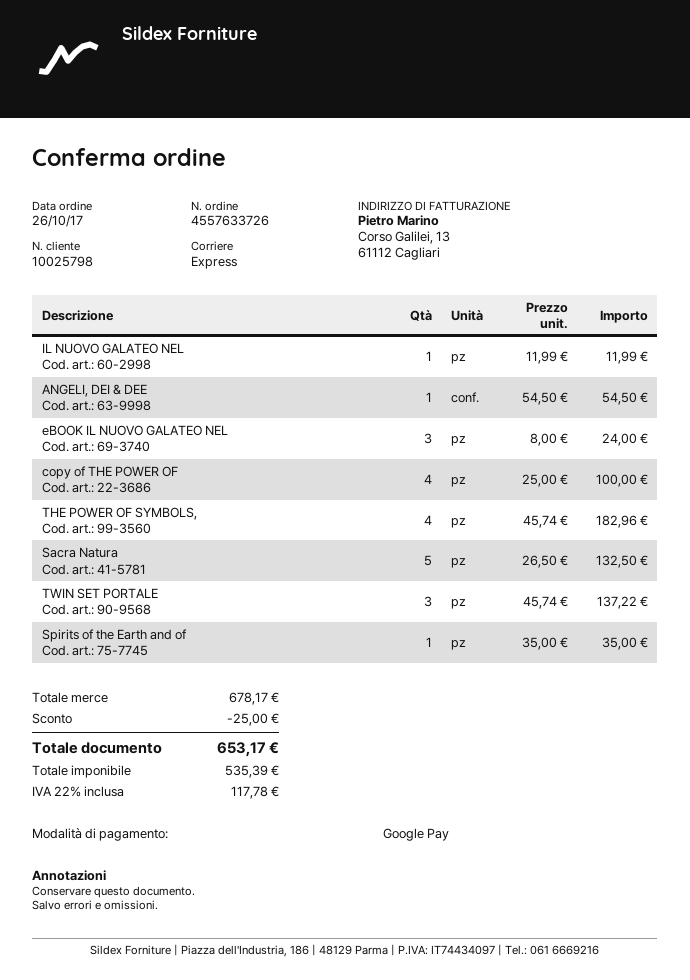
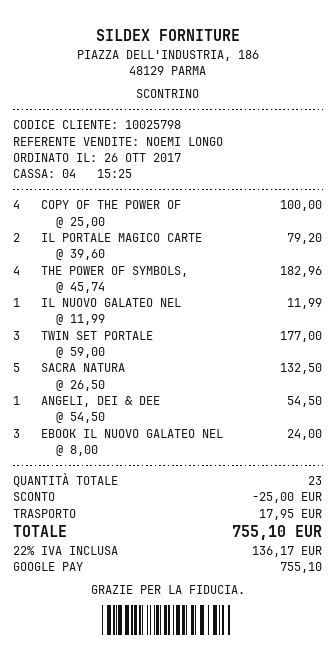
TWIN SET PORTALE: 3 x 45.74 = 137.22 -> 3 x 59.00 = 177.00
Spirits of the Earth and of: 1 x 35.00 = 35.00 -> none
IL PORTALE MAGICO CARTE: none -> 2 x 39.60 = 79.20
shipping: none -> 17.95
tax: 22% = 117.78 -> 22% = 136.17
total: 653.17 -> 755.10

